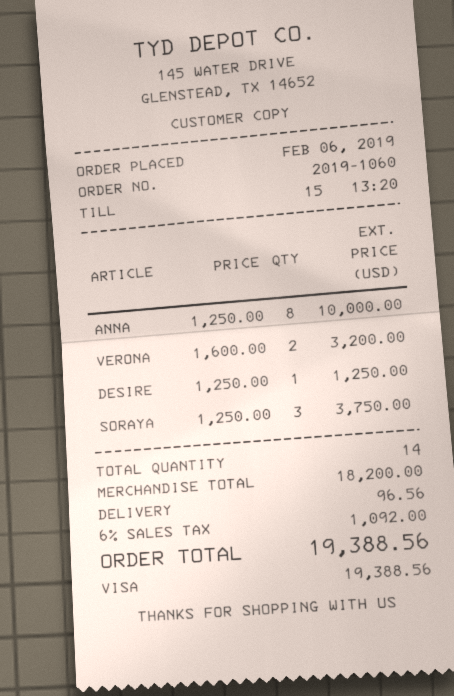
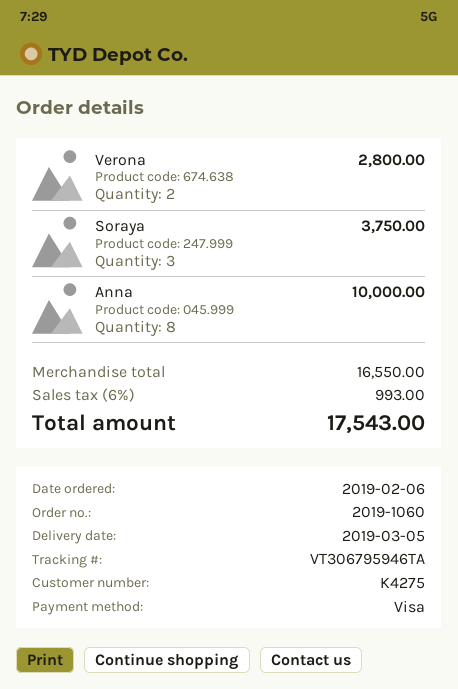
VERONA: 2 for 3200.00 -> 2 for 2800.00
DESIRE: 1 for 1250.00 -> none
subtotal: 18200.00 -> 16550.00
shipping: 96.56 -> none
tax: 6% = 1092.00 -> 6% = 993.00
total: 19388.56 -> 17543.00

